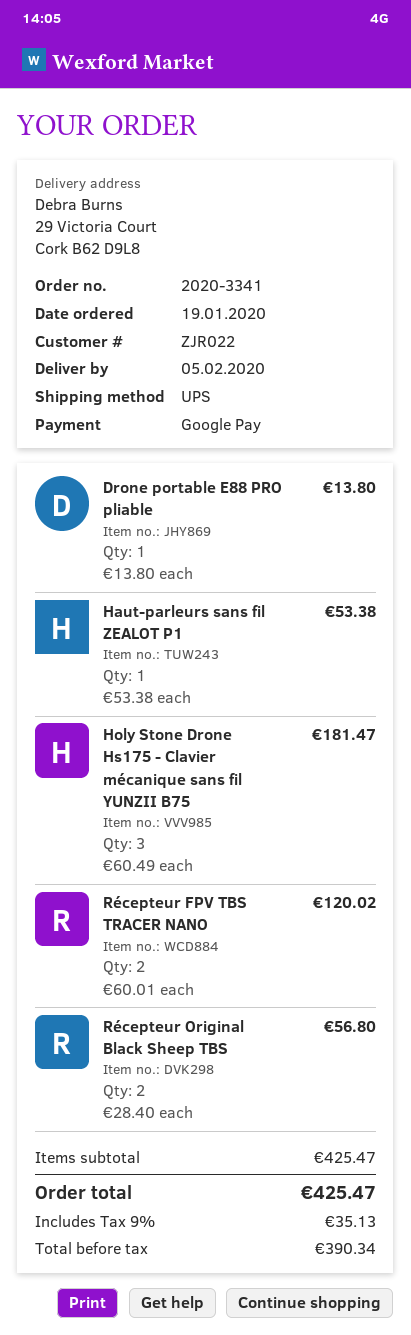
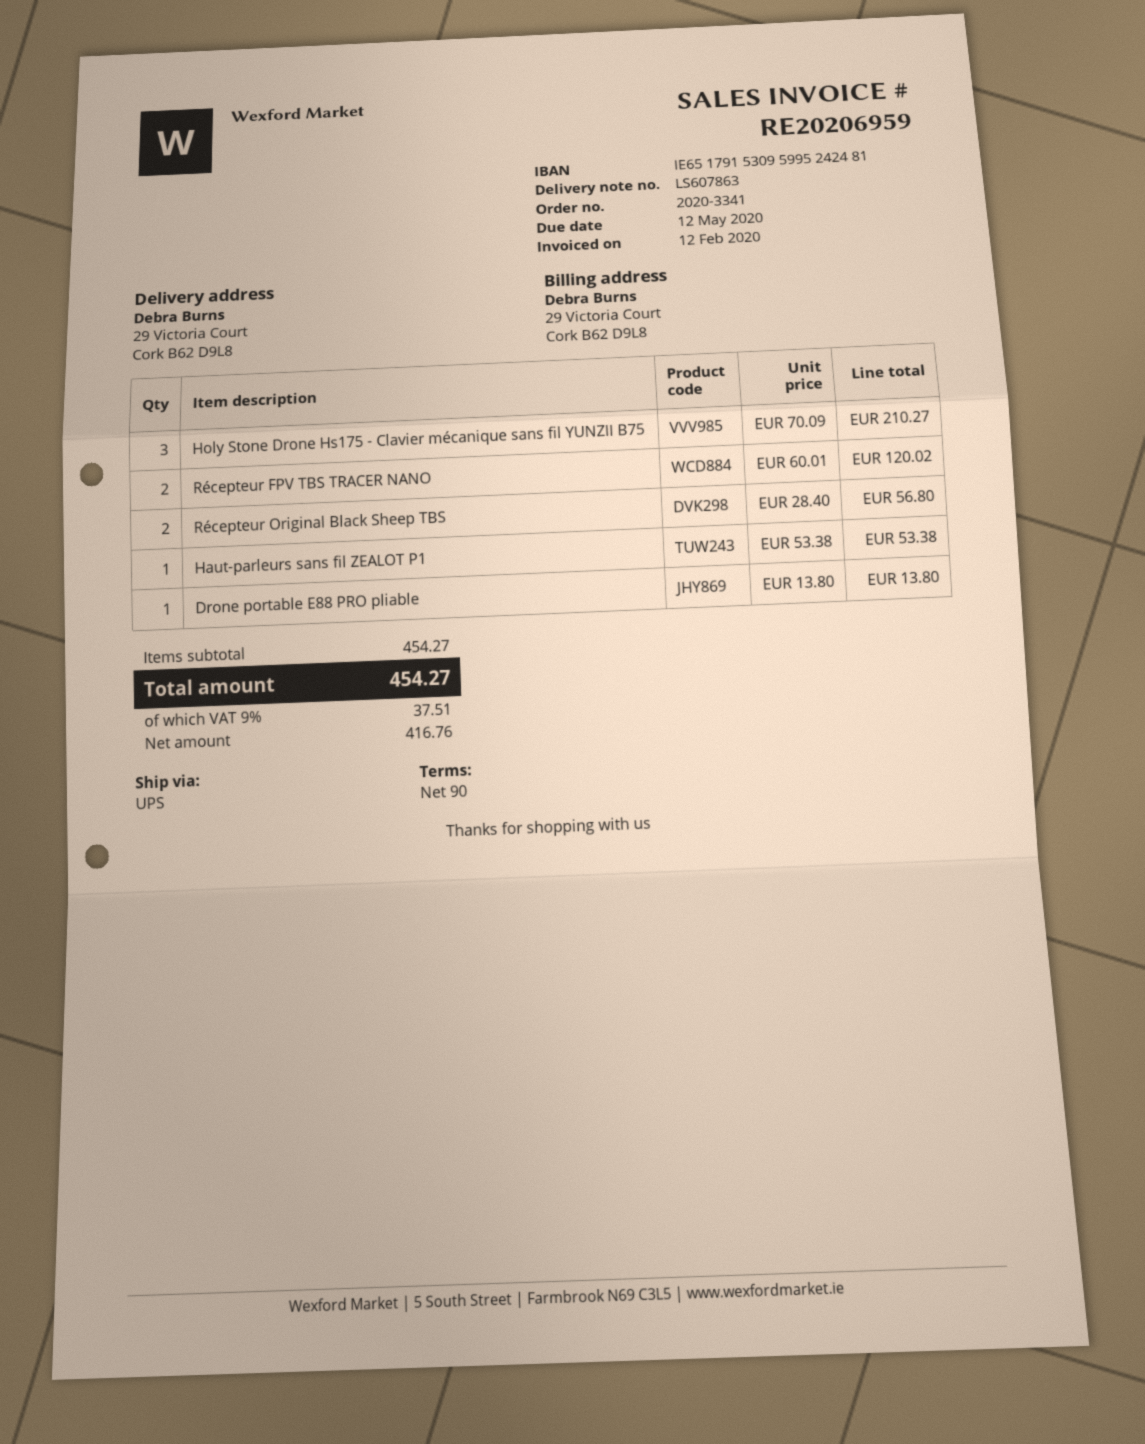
Holy Stone Drone Hs175 - Clavier mécanique sans fil YUNZII B75: 3 x 60.49 = 181.47 -> 3 x 70.09 = 210.27
subtotal: 425.47 -> 454.27
net: 390.34 -> 416.76
tax: 9% = 35.13 -> 9% = 37.51
total: 425.47 -> 454.27

